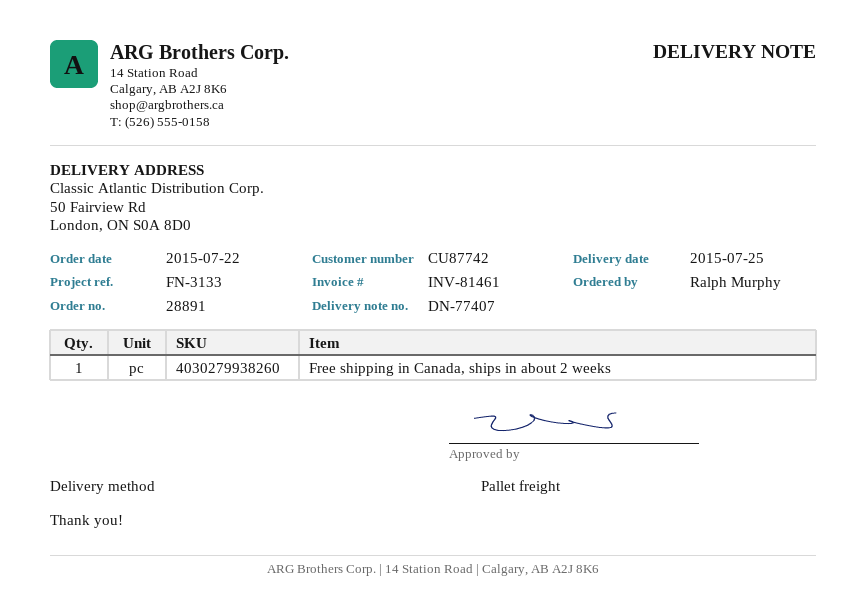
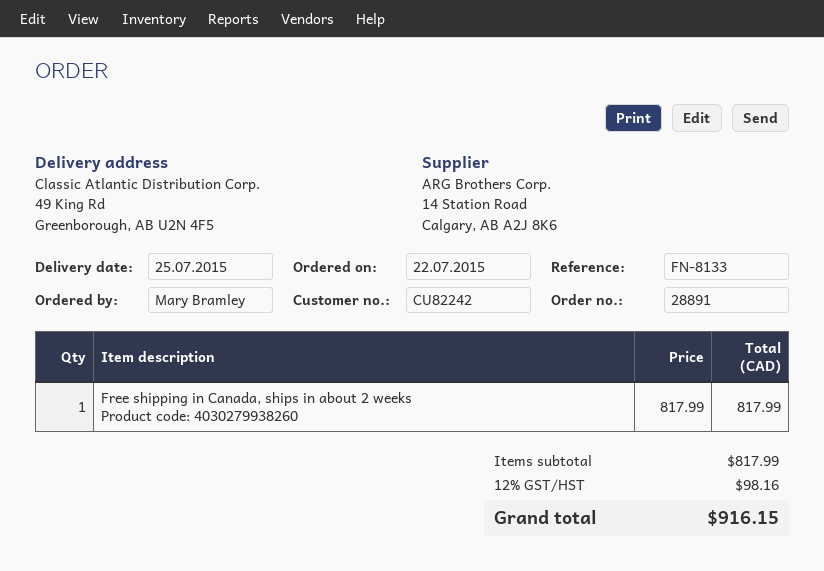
customer number: CU87742 -> CU82242
reference: FN-3133 -> FN-8133
ordered by: Ralph Murphy -> Mary Bramley
ship to: 50 Fairview Rd, London, ON S0A 8D0 -> 49 King Rd, Greenborough, AB U2N 4F5

